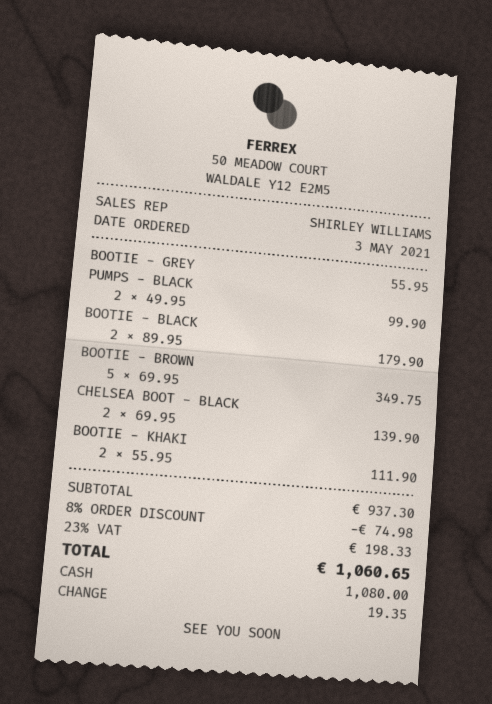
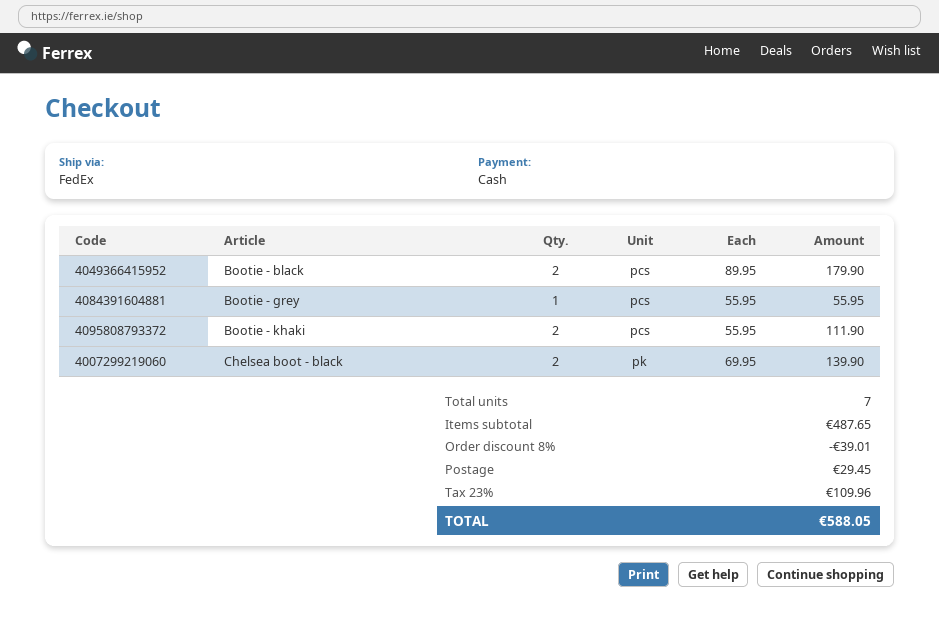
PUMPS - BLACK: 2 x 49.95 = 99.90 -> none
BOOTIE - BROWN: 5 x 69.95 = 349.75 -> none
subtotal: 937.30 -> 487.65
discount: 8% = 74.98 -> 8% = 39.01
shipping: none -> 29.45
tax: 23% = 198.33 -> 23% = 109.96
total: 1060.65 -> 588.05

